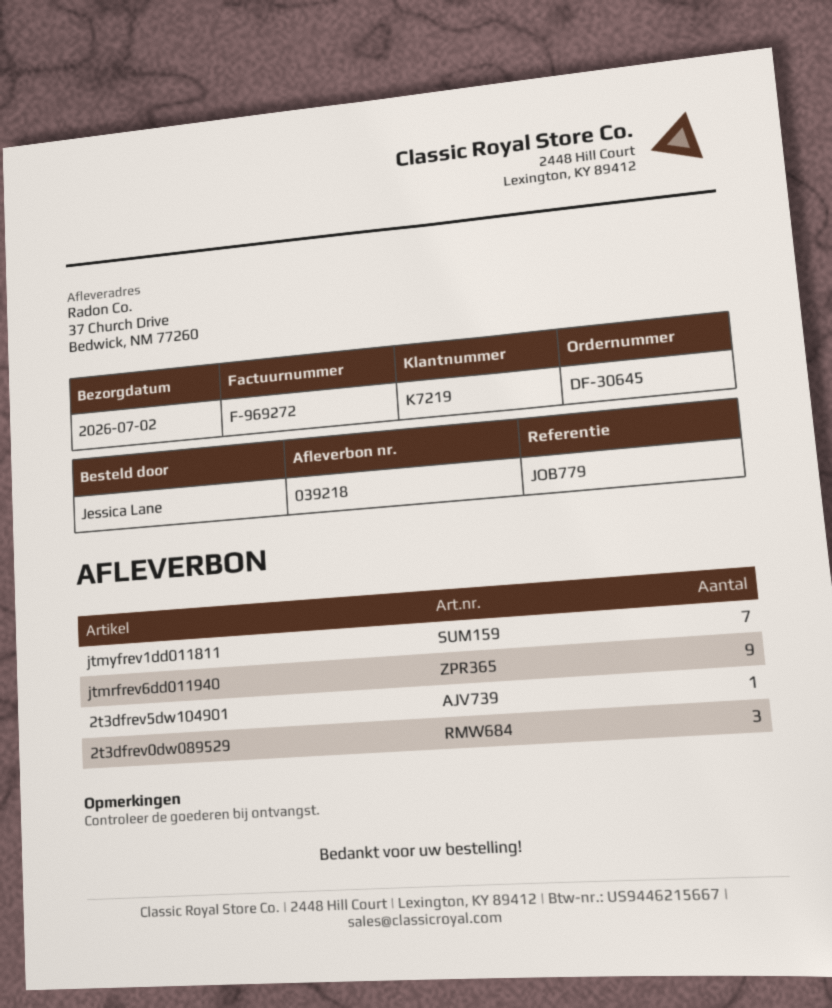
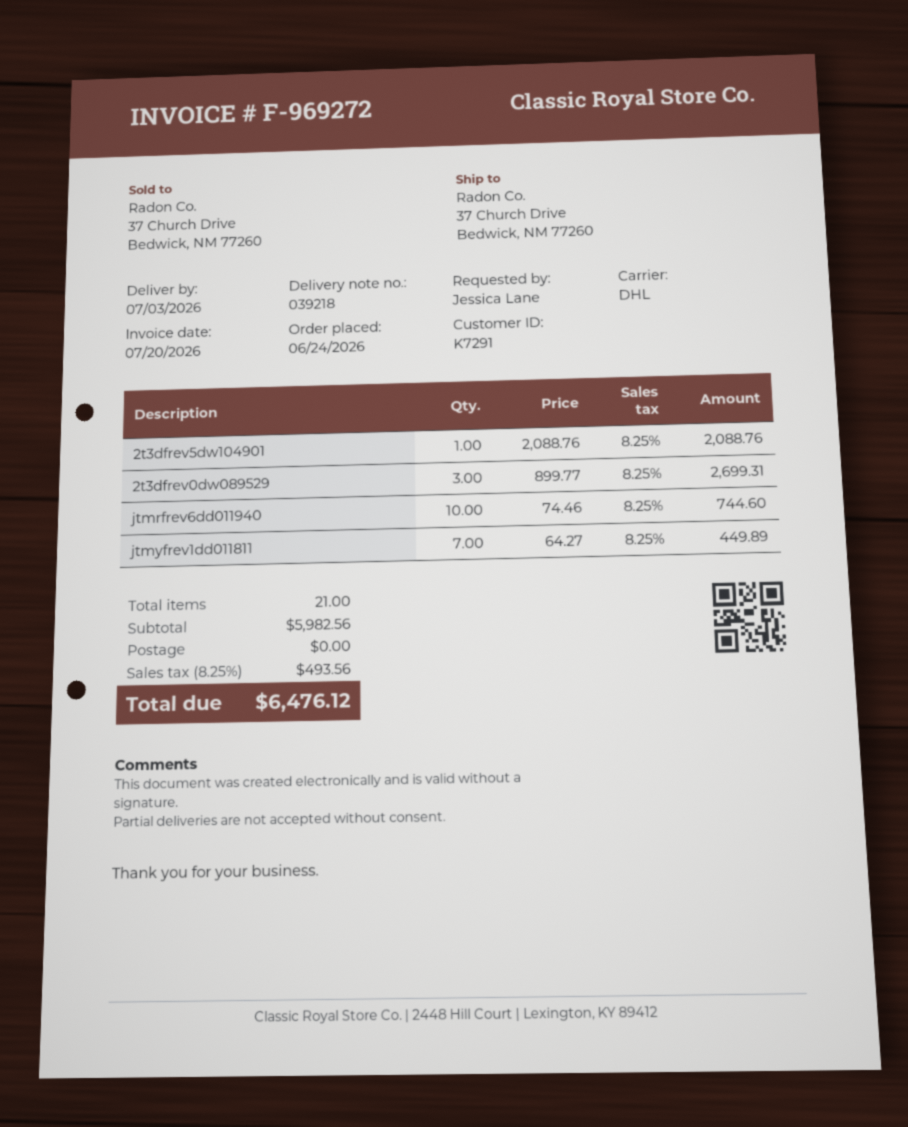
delivery date: 2026-07-02 -> 2026-07-03
customer number: K7219 -> K7291
jtmrfrev6dd011940: 9 -> 10

